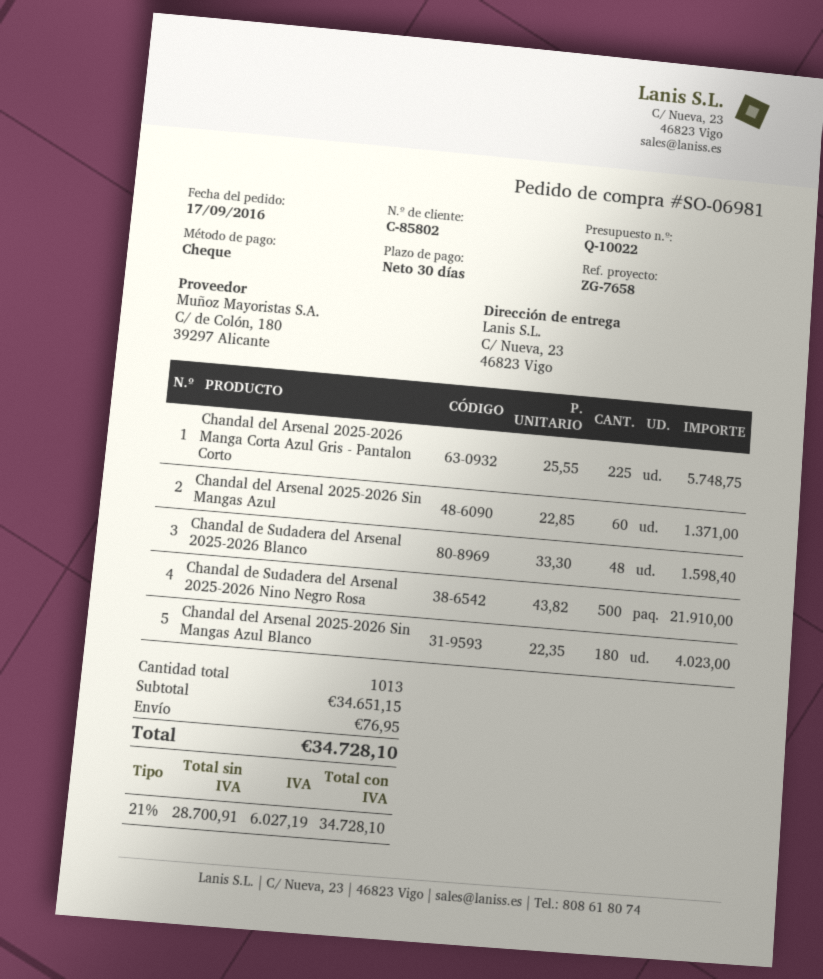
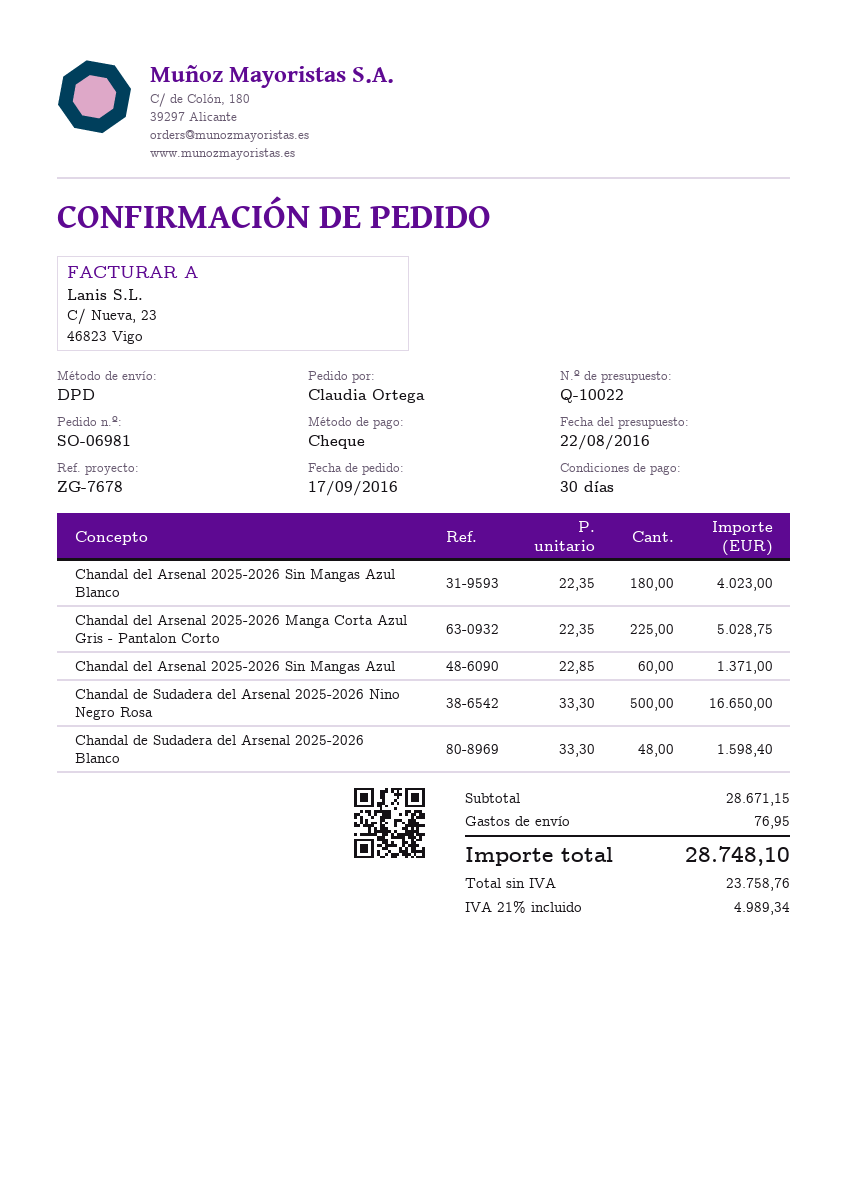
reference: ZG-7658 -> ZG-7678
Chandal del Arsenal 2025-2026 Manga Corta Azul Gris - Pantalon Corto: 225 x 25.55 = 5748.75 -> 225 x 22.35 = 5028.75
Chandal de Sudadera del Arsenal 2025-2026 Nino Negro Rosa: 500 x 43.82 = 21910.00 -> 500 x 33.30 = 16650.00
subtotal: 34651.15 -> 28671.15
net: 28700.91 -> 23758.76
tax: 21% = 6027.19 -> 21% = 4989.34
total: 34728.10 -> 28748.10

